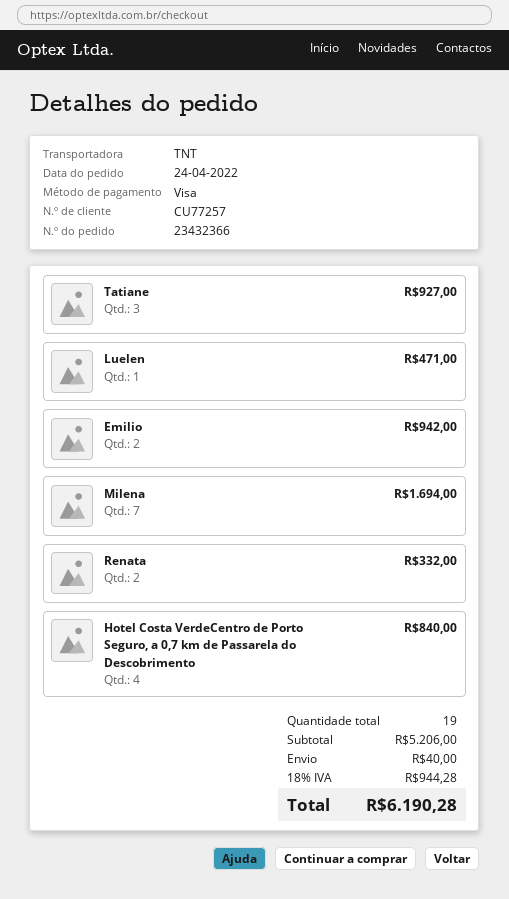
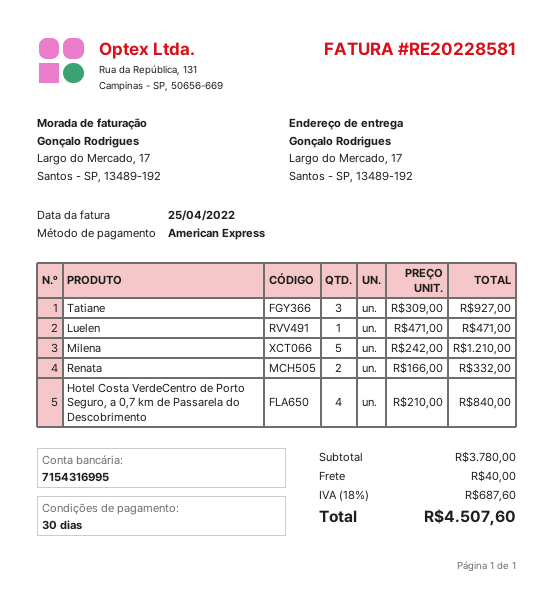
payment method: Visa -> American Express
Emilio: 2 for 942.00 -> none
Milena: 7 for 1694.00 -> 5 for 1210.00
subtotal: 5206.00 -> 3780.00
tax: 18% = 944.28 -> 18% = 687.60
total: 6190.28 -> 4507.60

